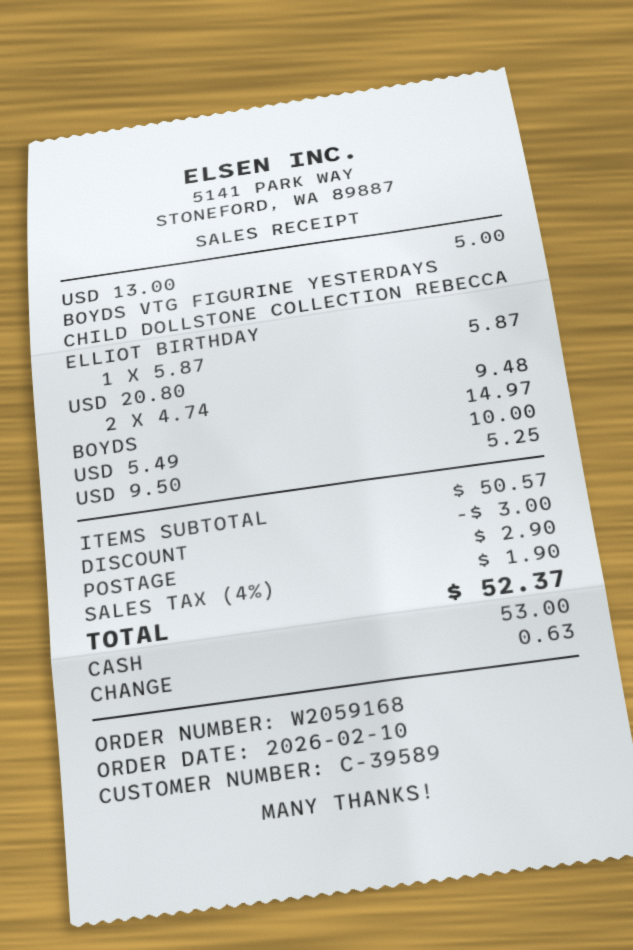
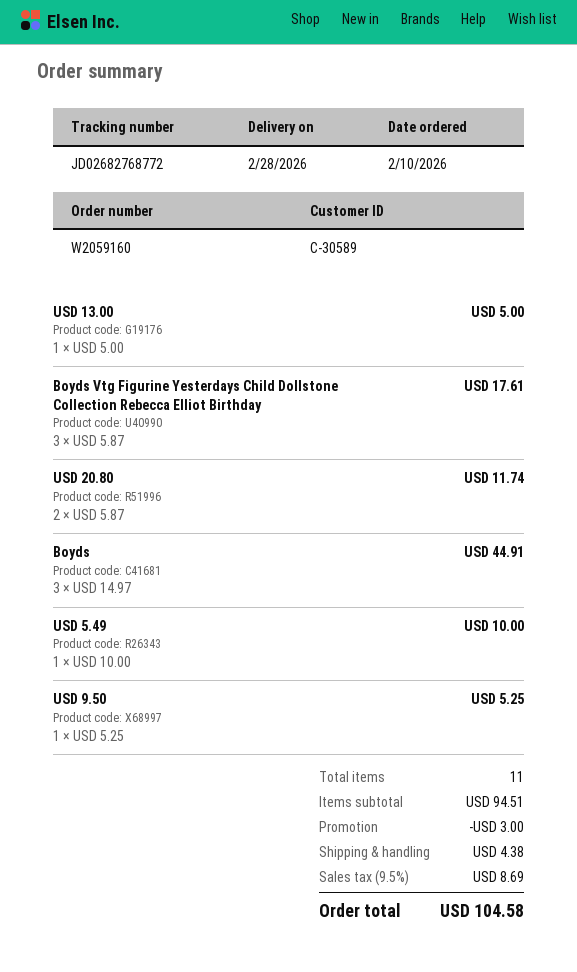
order number: W2059168 -> W2059160
customer number: C-39589 -> C-30589
BOYDS VTG FIGURINE YESTERDAYS CHILD DOLLSTONE COLLECTION REBECCA ELLIOT BIRTHDAY: 1 x 5.87 = 5.87 -> 3 x 5.87 = 17.61
USD 20.80: 2 x 4.74 = 9.48 -> 2 x 5.87 = 11.74
BOYDS: 1 x 14.97 = 14.97 -> 3 x 14.97 = 44.91
subtotal: 50.57 -> 94.51
shipping: 2.90 -> 4.38
tax: 4% = 1.90 -> 9.5% = 8.69
total: 52.37 -> 104.58

